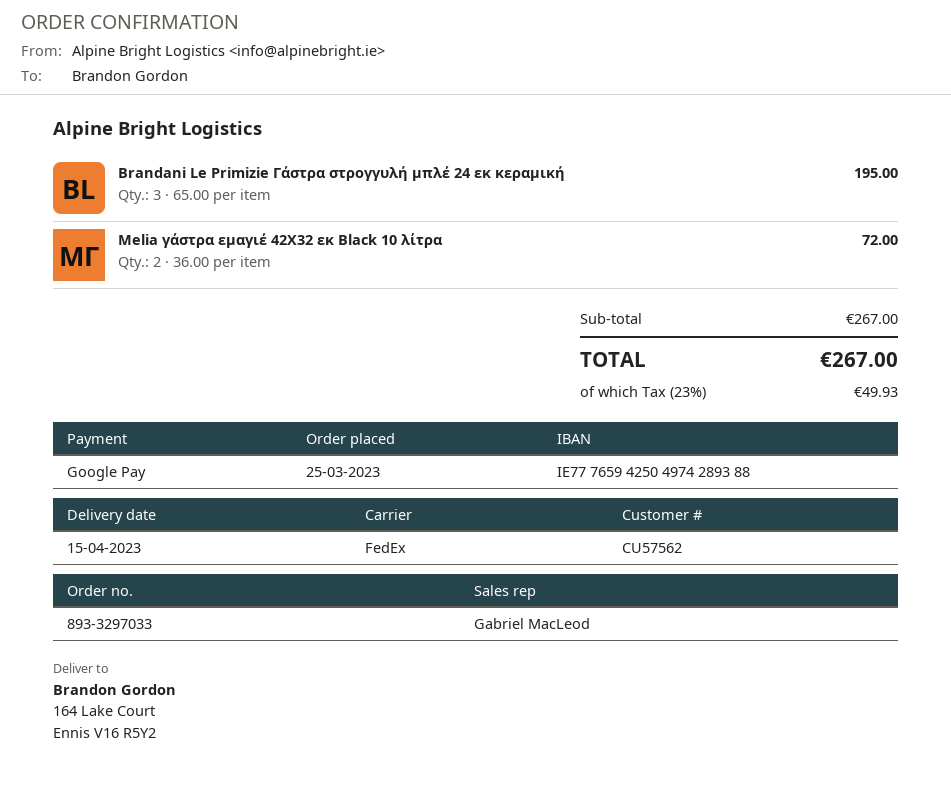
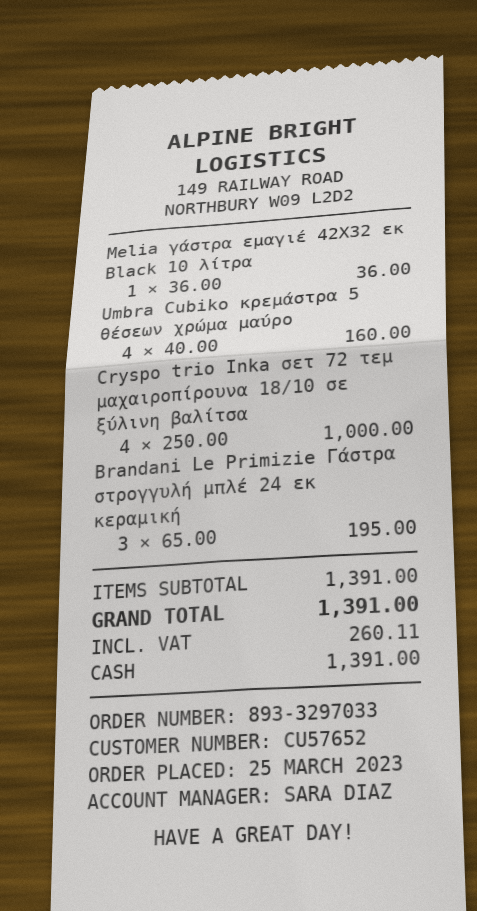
customer number: CU57562 -> CU57652
sales rep: Gabriel MacLeod -> SARA DIAZ
payment method: Google Pay -> cash
Melia γάστρα εμαγιέ 42X32 εκ Black 10 λίτρα: 2 x 36.00 = 72.00 -> 1 x 36.00 = 36.00
Umbra Cubiko κρεμάστρα 5 θέσεων χρώμα μαύρο: none -> 4 x 40.00 = 160.00
Cryspo trio Inka σετ 72 τεμ μαχαιροπίρουνα 18/10 σε ξύλινη βαλίτσα: none -> 4 x 250.00 = 1000.00
subtotal: 267.00 -> 1391.00
tax: 49.93 -> 260.11
total: 267.00 -> 1391.00

